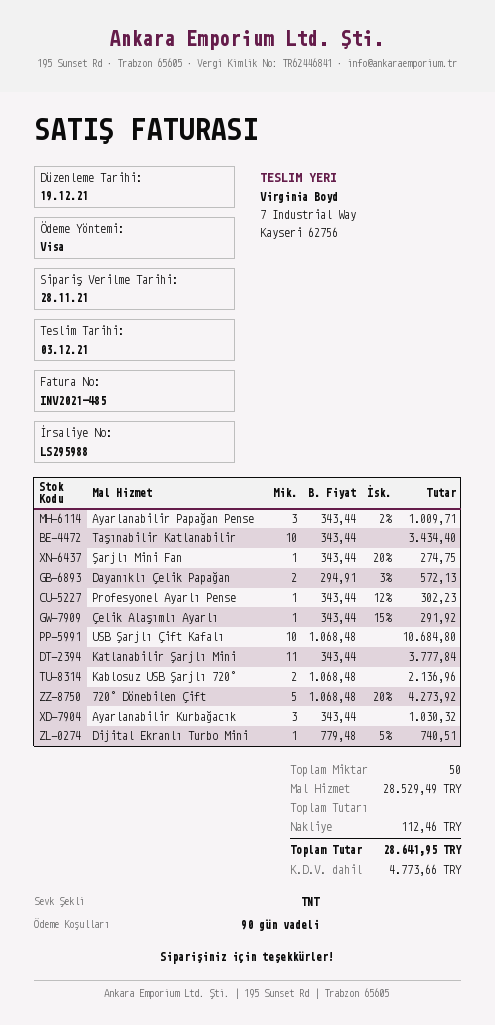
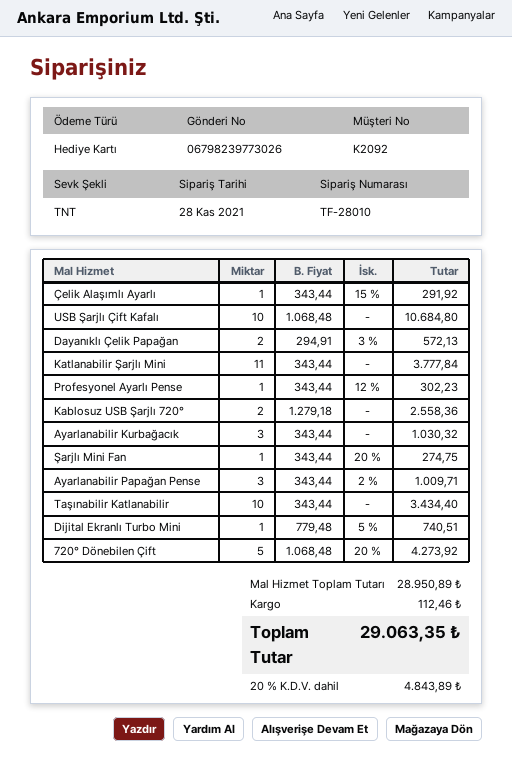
payment method: Visa -> gift card
Kablosuz USB Şarjlı 720°: 2 x 1068.48 = 2136.96 -> 2 x 1279.18 = 2558.36
subtotal: 28529.49 -> 28950.89
tax: 4773.66 -> 4843.89
total: 28641.95 -> 29063.35

